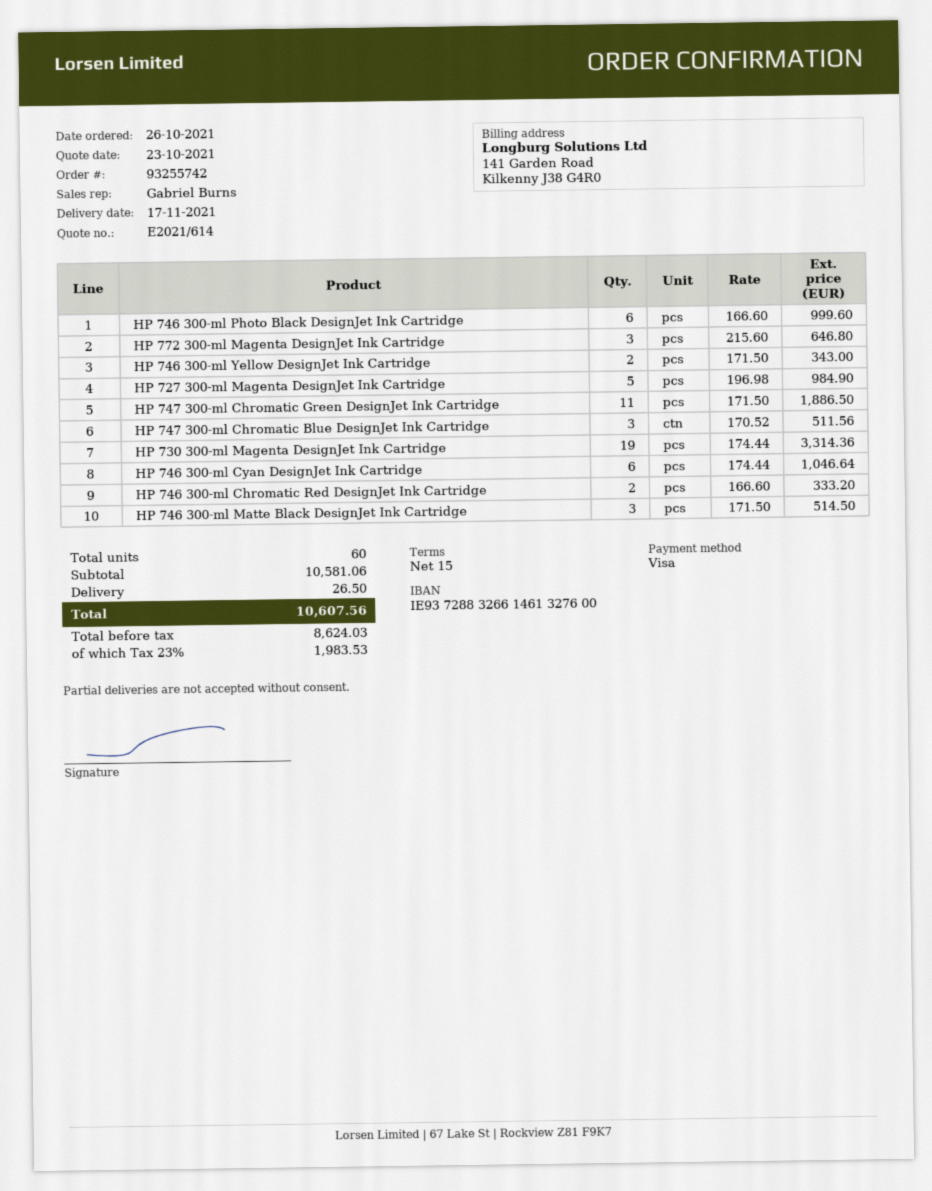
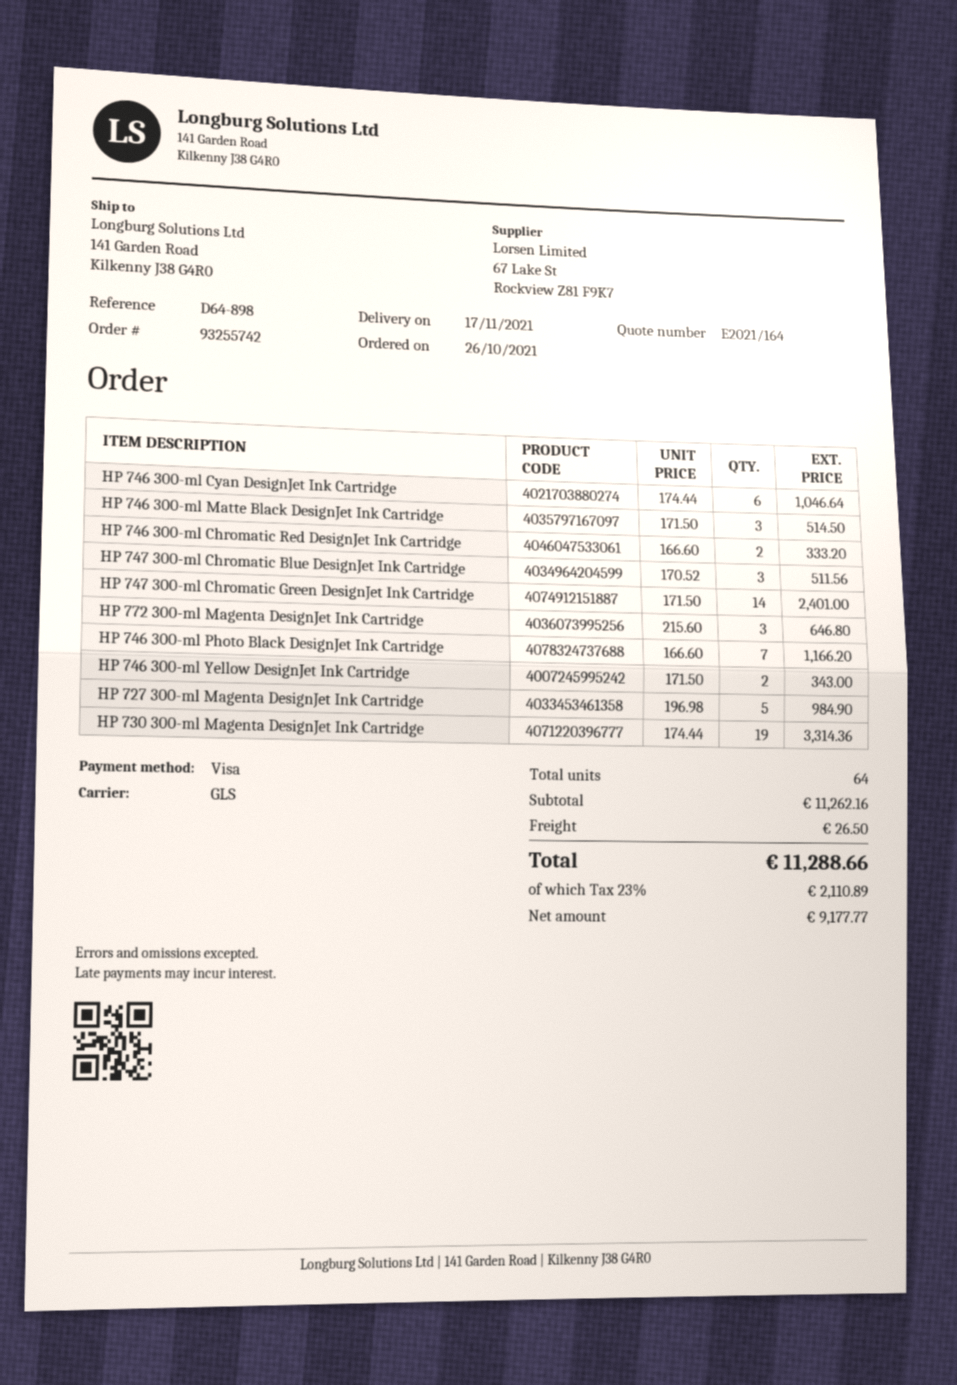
quote number: E2021/614 -> E2021/164
HP 746 300-ml Photo Black DesignJet Ink Cartridge: 6 x 166.60 = 999.60 -> 7 x 166.60 = 1166.20
HP 747 300-ml Chromatic Green DesignJet Ink Cartridge: 11 x 171.50 = 1886.50 -> 14 x 171.50 = 2401.00
total quantity: 60 -> 64
subtotal: 10581.06 -> 11262.16
net: 8624.03 -> 9177.77
tax: 23% = 1983.53 -> 23% = 2110.89
total: 10607.56 -> 11288.66

